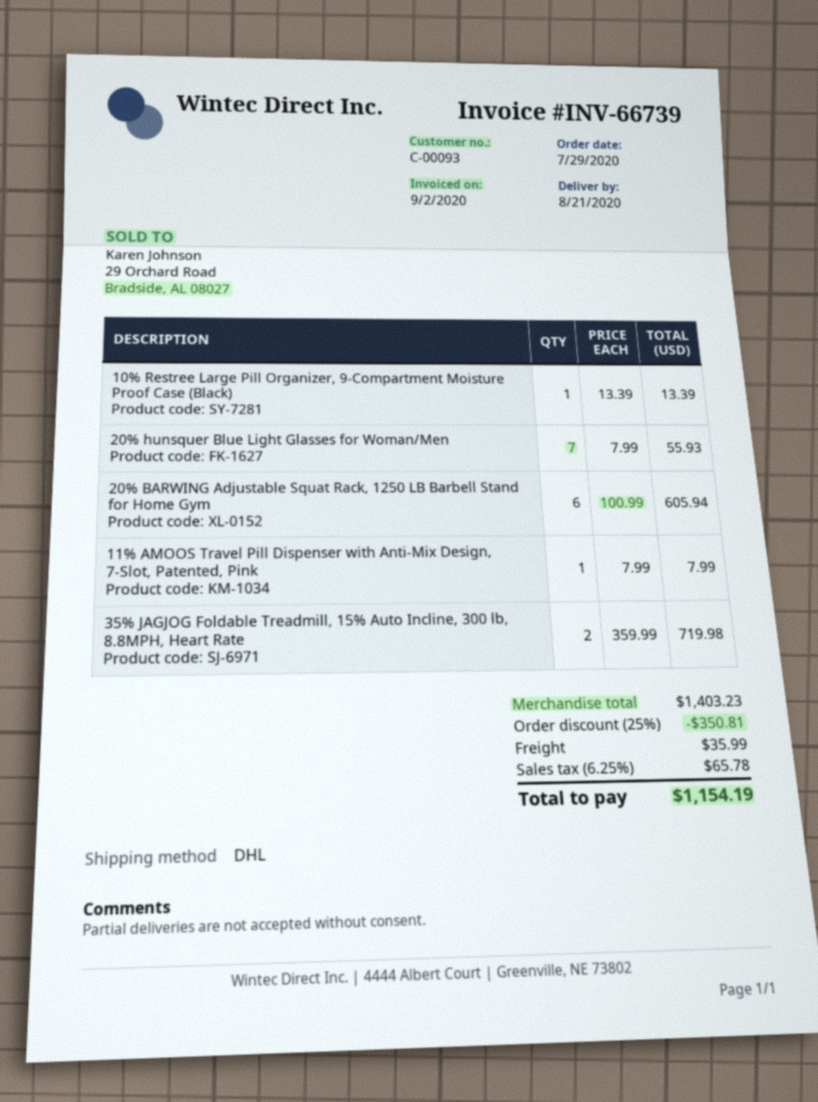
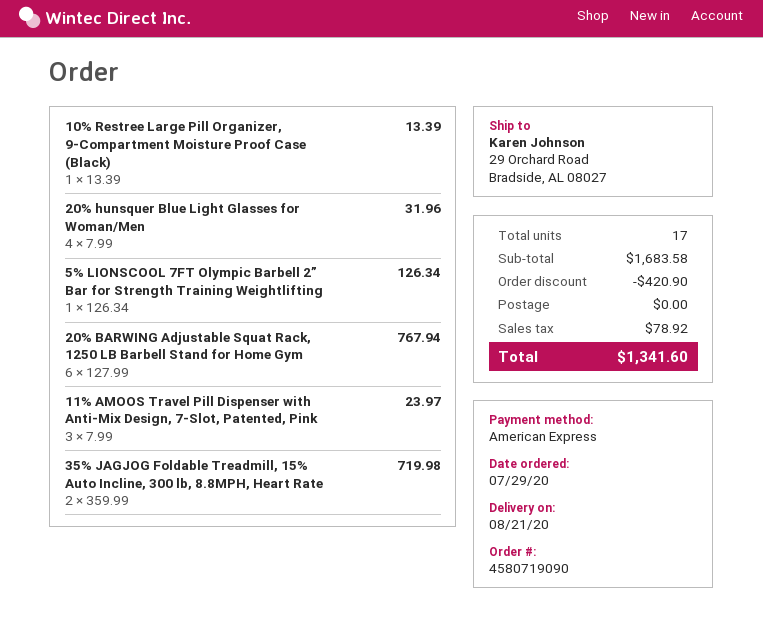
20% hunsquer Blue Light Glasses for Woman/Men: 7 x 7.99 = 55.93 -> 4 x 7.99 = 31.96
20% BARWING Adjustable Squat Rack, 1250 LB Barbell Stand for Home Gym: 6 x 100.99 = 605.94 -> 6 x 127.99 = 767.94
11% AMOOS Travel Pill Dispenser with Anti-Mix Design, 7-Slot, Patented, Pink: 1 x 7.99 = 7.99 -> 3 x 7.99 = 23.97
5% LIONSCOOL 7FT Olympic Barbell 2” Bar for Strength Training Weightlifting: none -> 1 x 126.34 = 126.34
subtotal: 1403.23 -> 1683.58
discount: 350.81 -> 420.90
shipping: 35.99 -> 0.00
tax: 65.78 -> 78.92
total: 1154.19 -> 1341.60

